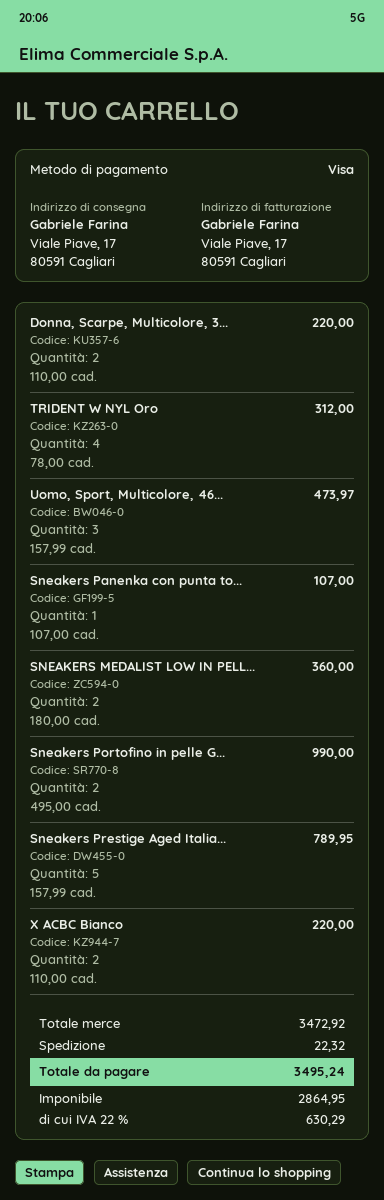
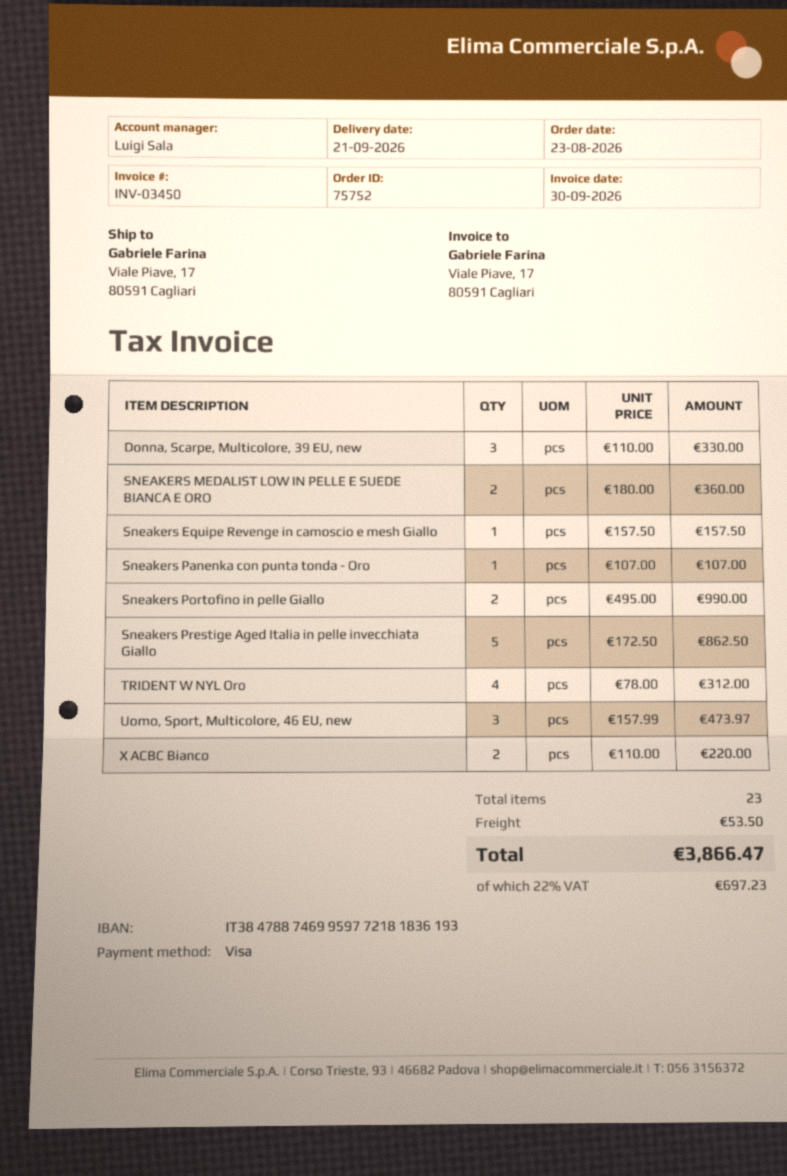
Donna, Scarpe, Multicolore, 3...: 2 x 110.00 = 220.00 -> 3 x 110.00 = 330.00
Sneakers Prestige Aged Italia...: 5 x 157.99 = 789.95 -> 5 x 172.50 = 862.50
Sneakers Equipe Revenge in camoscio e mesh Giallo: none -> 1 x 157.50 = 157.50
shipping: 22.32 -> 53.50
tax: 22% = 630.29 -> 22% = 697.23
total: 3495.24 -> 3866.47

